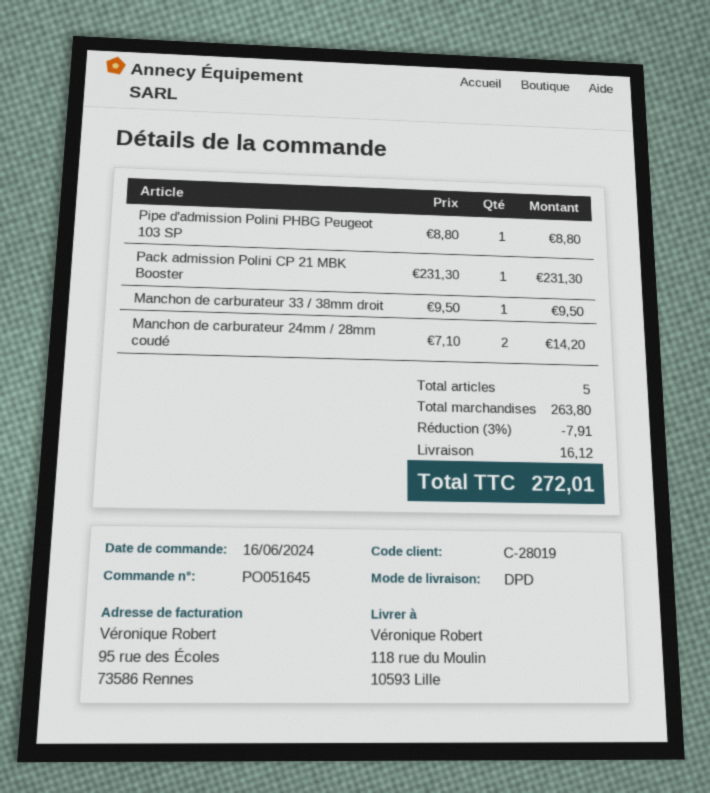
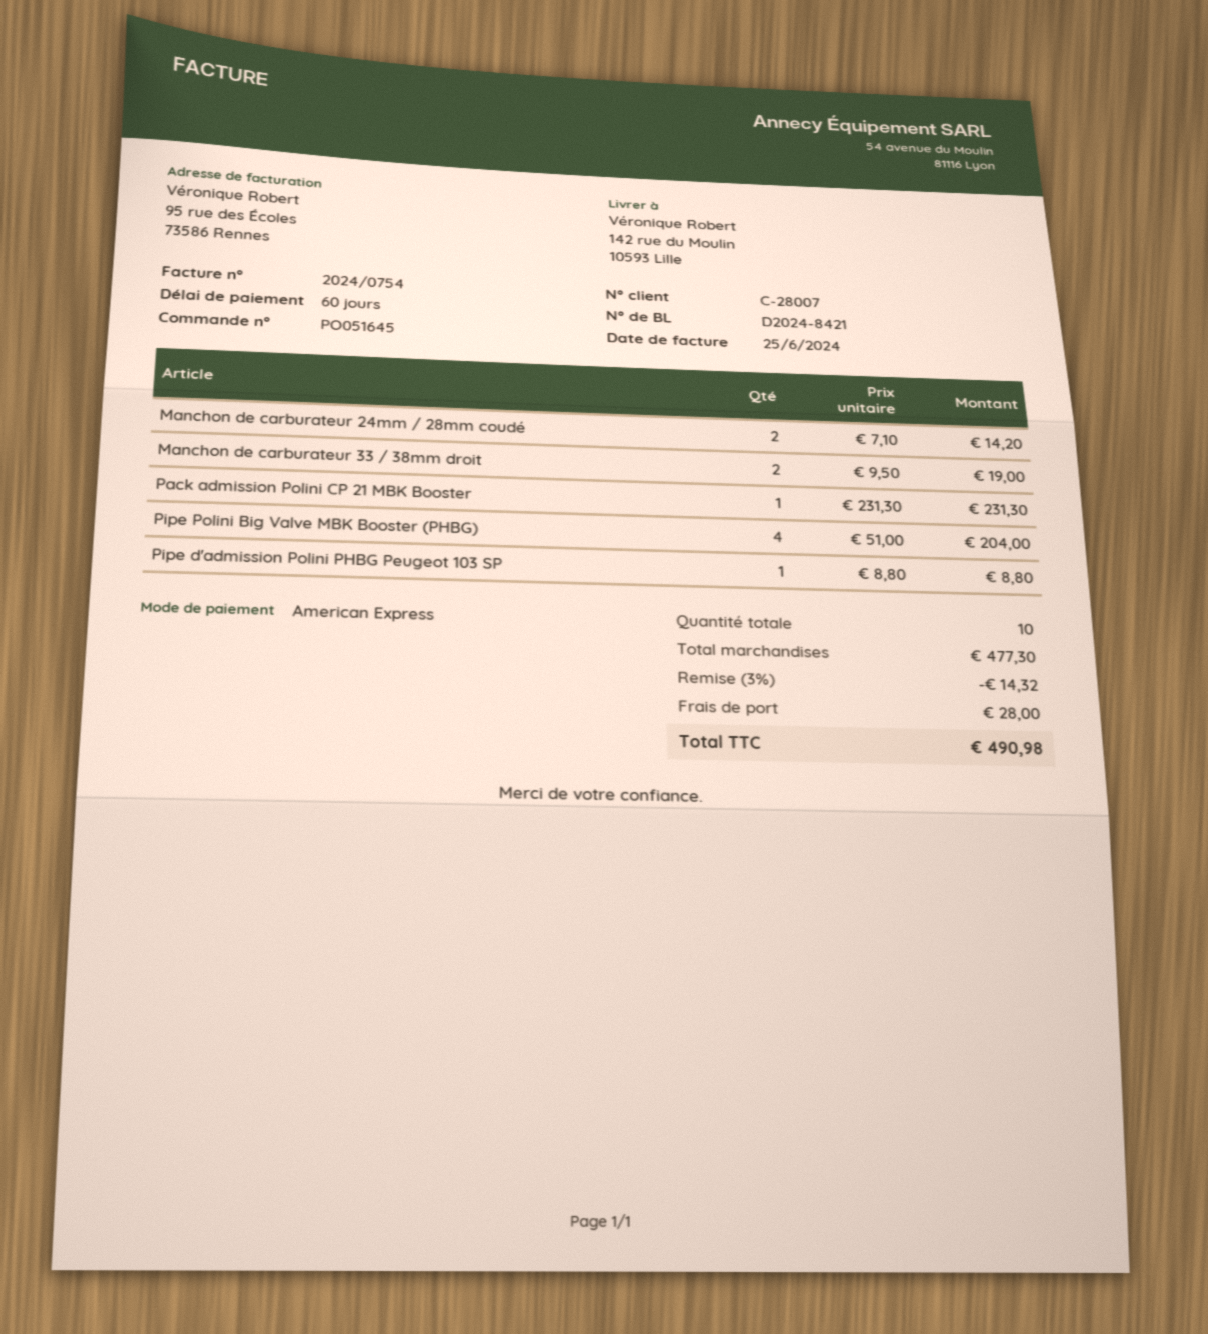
customer number: C-28019 -> C-28007
ship to: 118 rue du Moulin, 10593 Lille -> 142 rue du Moulin, 10593 Lille
Manchon de carburateur 33 / 38mm droit: 1 x 9.50 = 9.50 -> 2 x 9.50 = 19.00
Pipe Polini Big Valve MBK Booster (PHBG): none -> 4 x 51.00 = 204.00
total quantity: 5 -> 10
subtotal: 263.80 -> 477.30
discount: 3% = 7.91 -> 3% = 14.32
shipping: 16.12 -> 28.00
total: 272.01 -> 490.98

